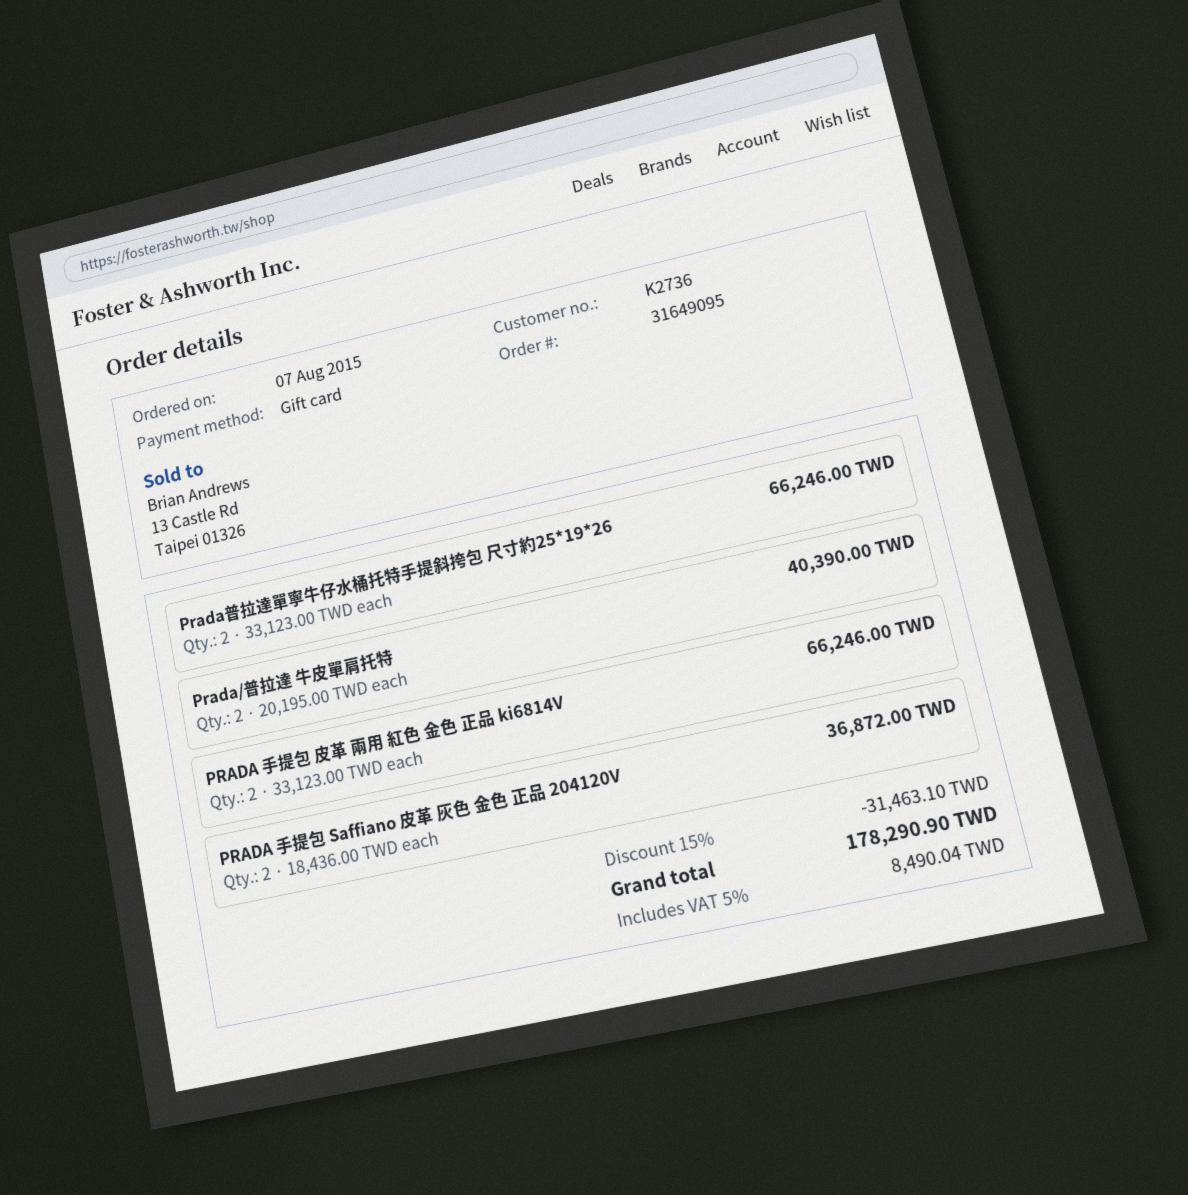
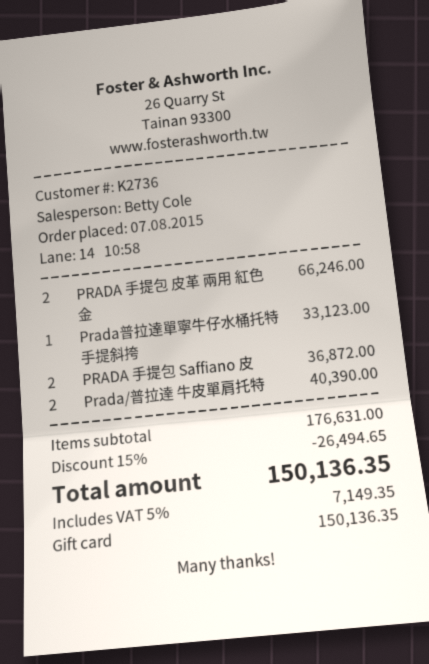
Prada普拉達單寧牛仔水桶托特手提斜挎包 尺寸約25*19*26: 2 for 66246.00 -> 1 for 33123.00
discount: 15% = 31463.10 -> 15% = 26494.65
tax: 5% = 8490.04 -> 5% = 7149.35
total: 178290.90 -> 150136.35

